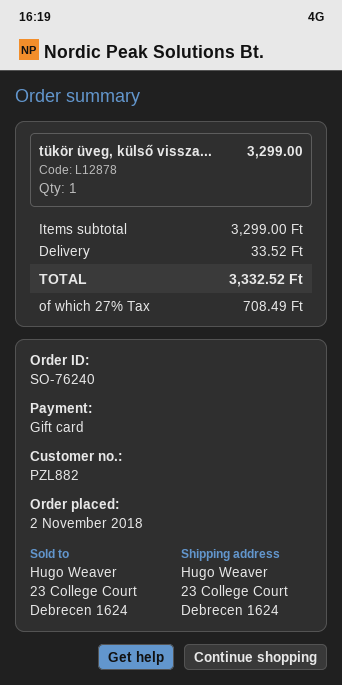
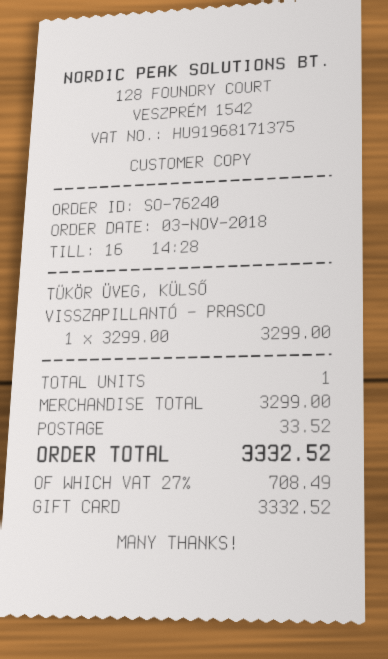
order date: 2018-11-02 -> 2018-11-03

